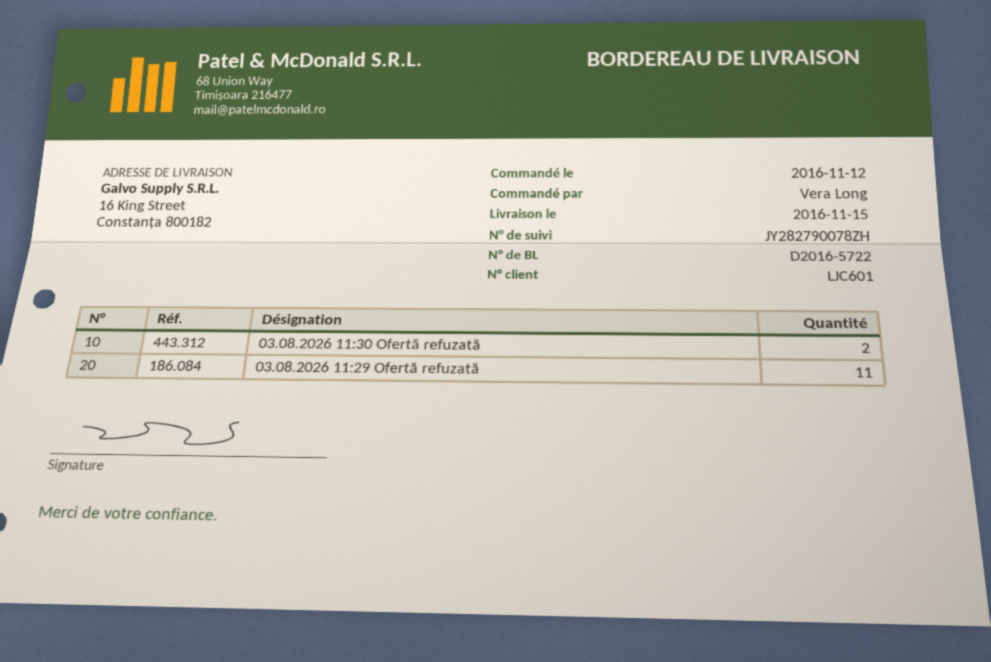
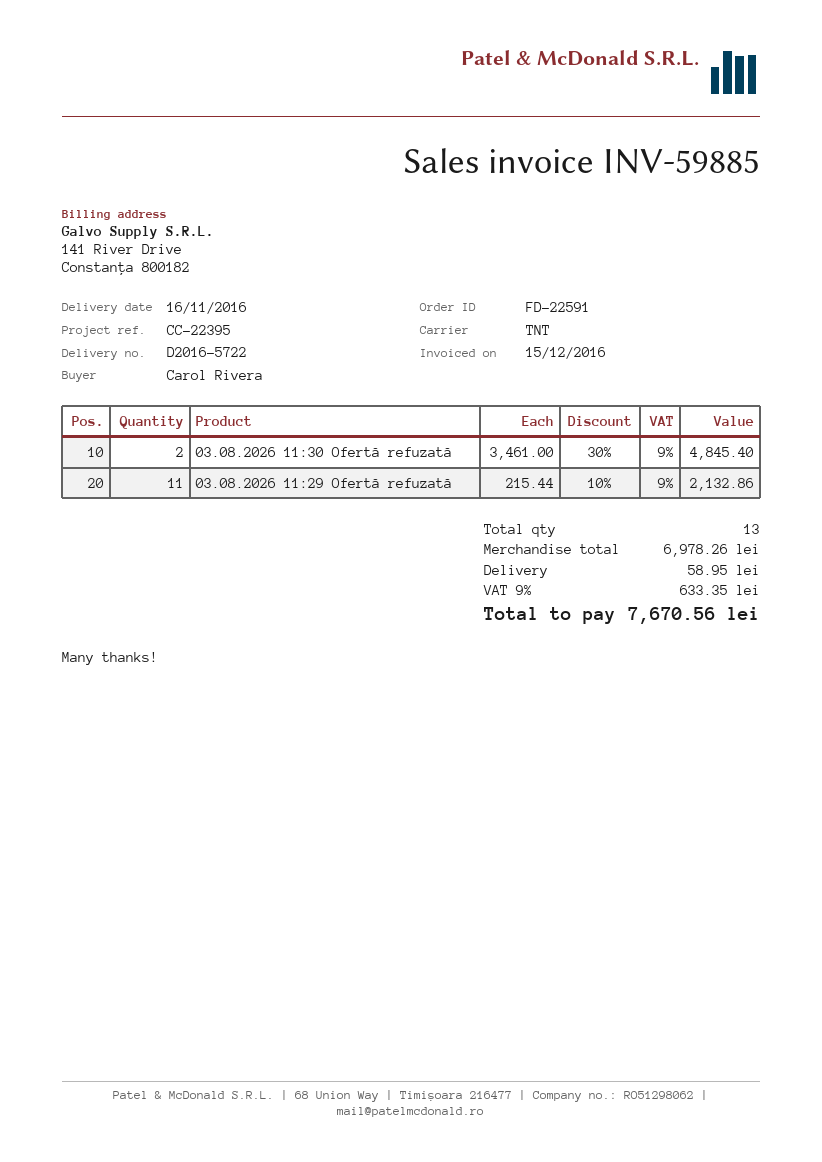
delivery date: 2016-11-15 -> 2016-11-16
ordered by: Vera Long -> Carol Rivera

